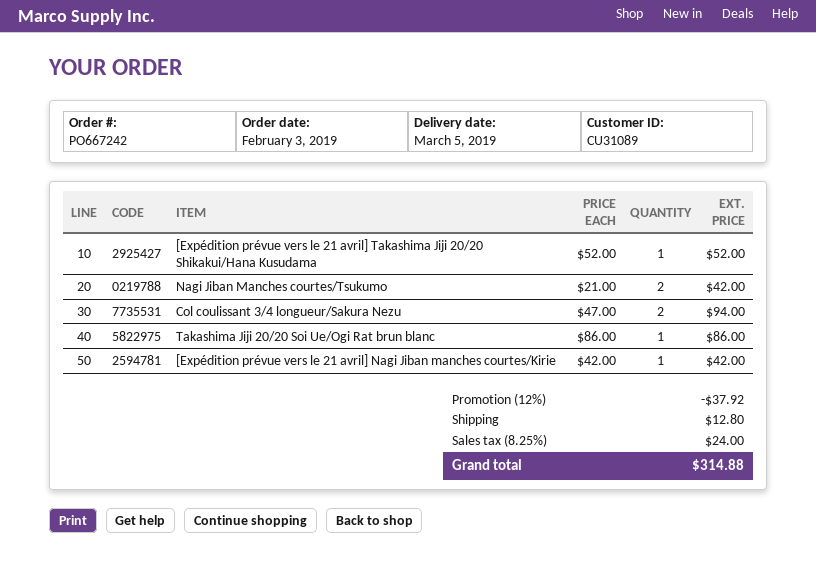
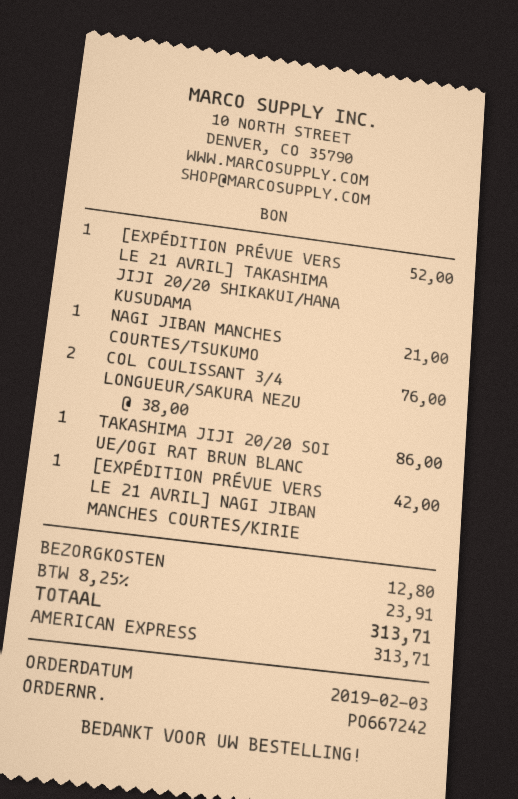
Nagi Jiban Manches courtes/Tsukumo: 2 x 21.00 = 42.00 -> 1 x 21.00 = 21.00
Col coulissant 3/4 longueur/Sakura Nezu: 2 x 47.00 = 94.00 -> 2 x 38.00 = 76.00
discount: 12% = 37.92 -> none
tax: 8.25% = 24.00 -> 8.25% = 23.91
total: 314.88 -> 313.71

